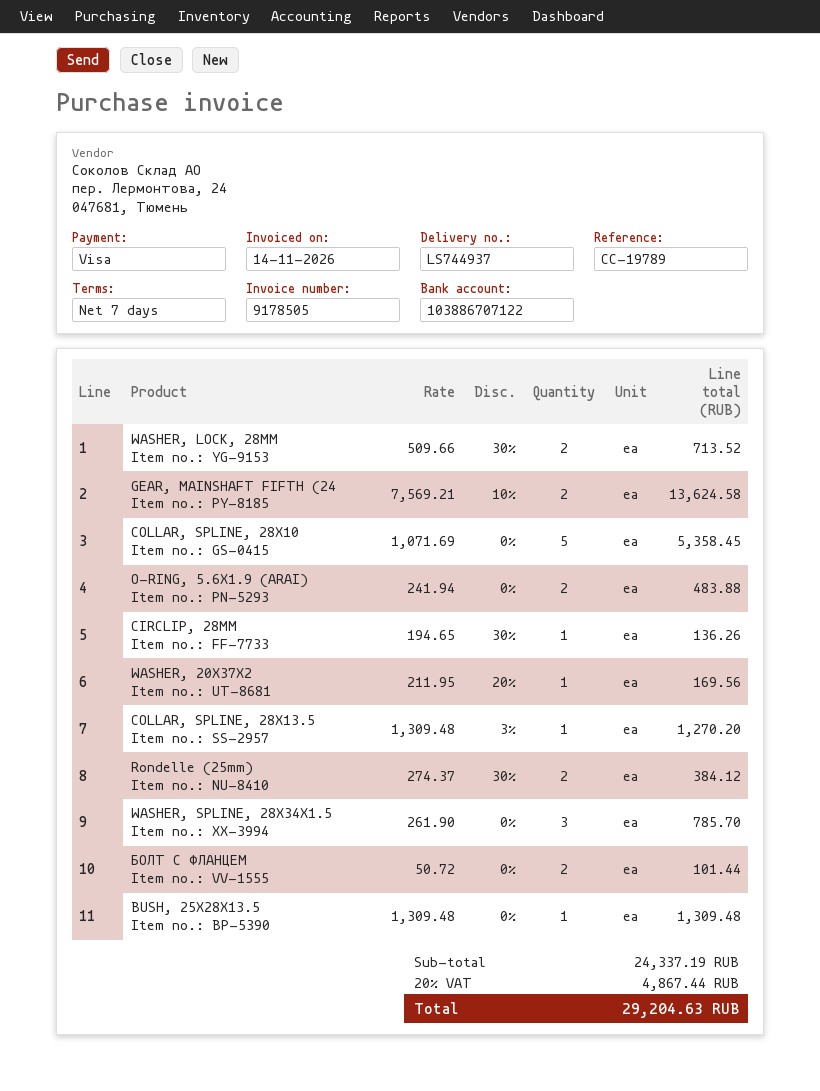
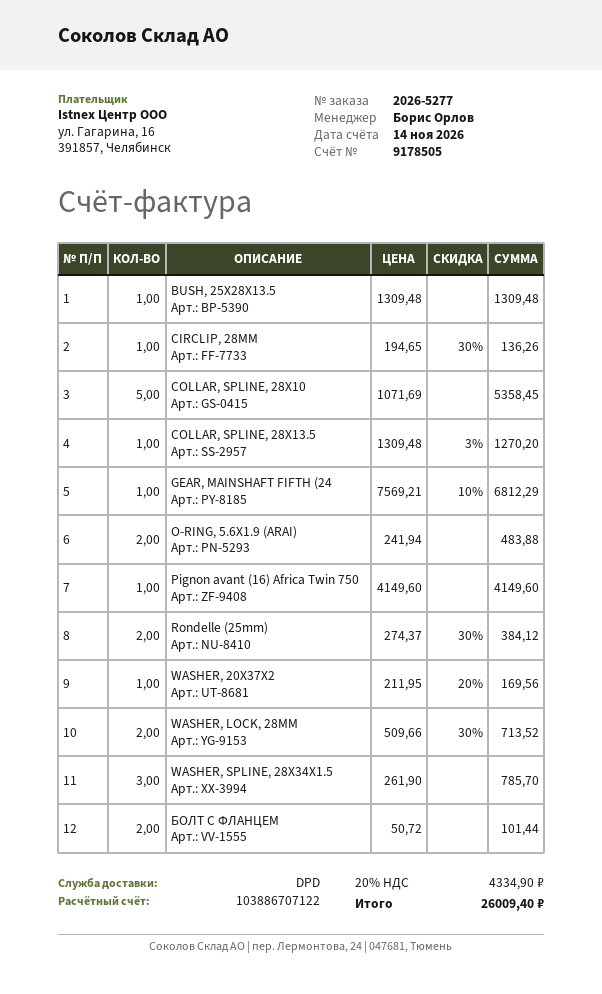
GEAR, MAINSHAFT FIFTH (24: 2 x 7569.21 - 10% = 13624.58 -> 1 x 7569.21 - 10% = 6812.29
Pignon avant (16) Africa Twin 750: none -> 1 x 4149.60 = 4149.60
tax: 20% = 4867.44 -> 20% = 4334.90
total: 29204.63 -> 26009.40

